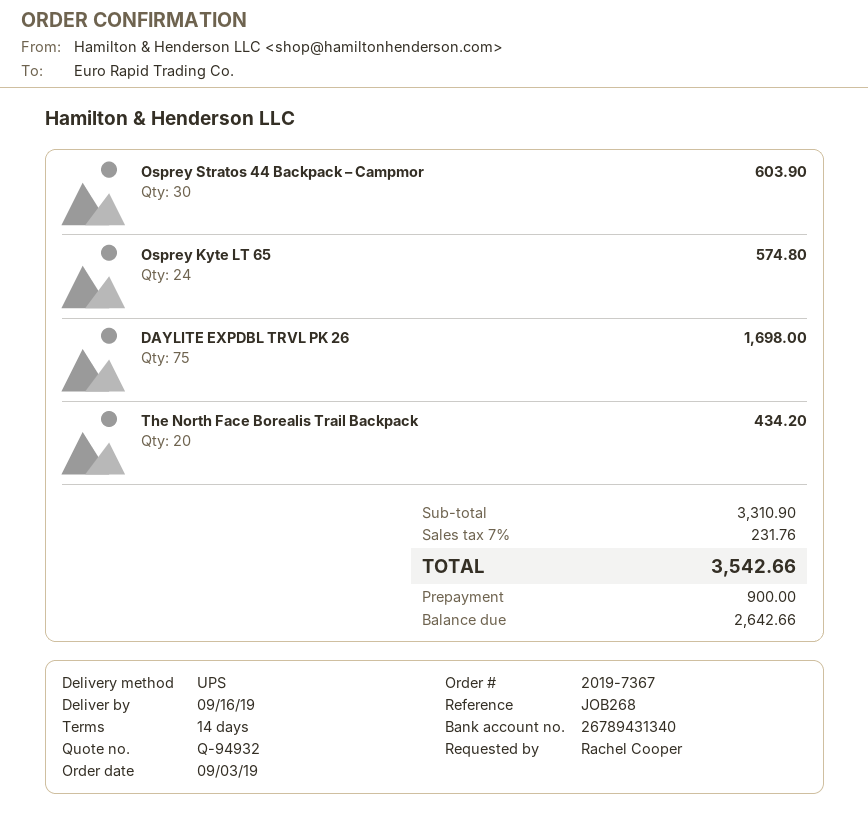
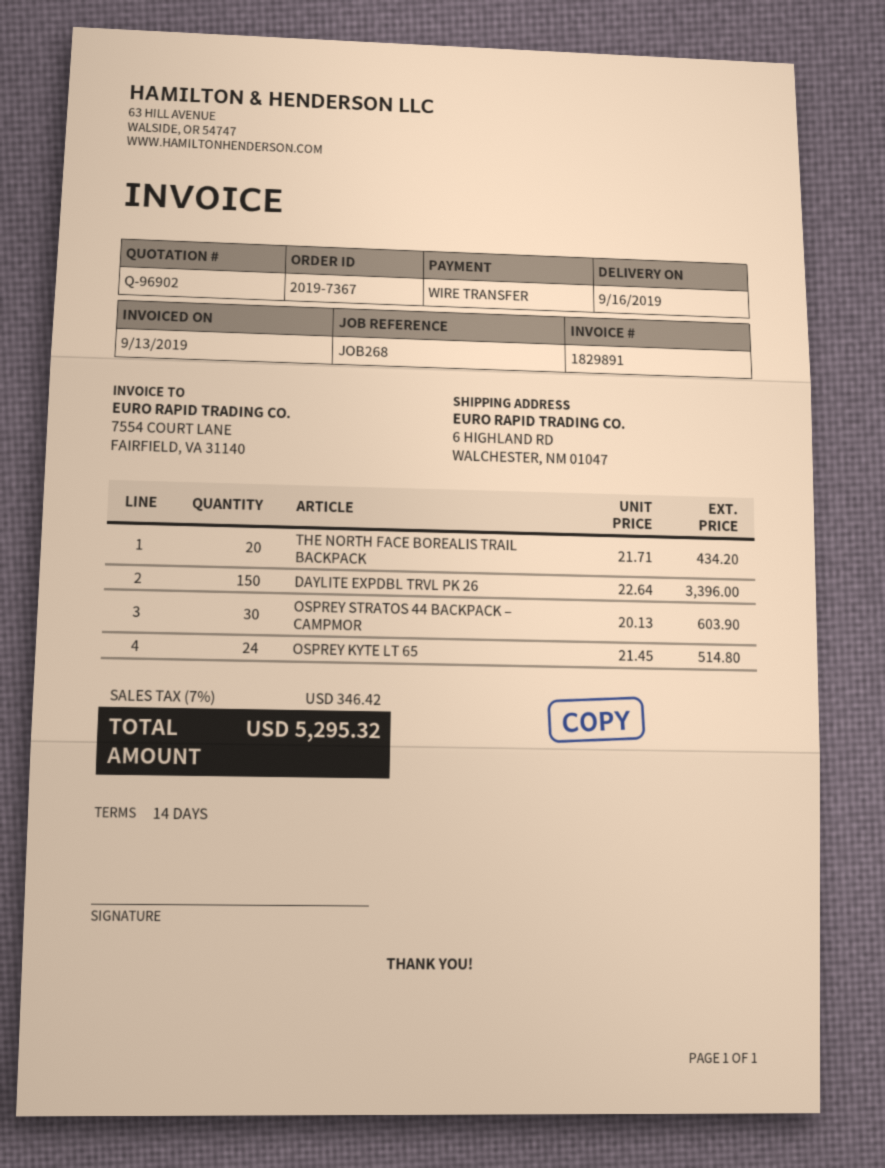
quote number: Q-94932 -> Q-96902
Osprey Kyte LT 65: 24 for 574.80 -> 24 for 514.80
DAYLITE EXPDBL TRVL PK 26: 75 for 1698.00 -> 150 for 3396.00
tax: 7% = 231.76 -> 7% = 346.42
total: 3542.66 -> 5295.32

